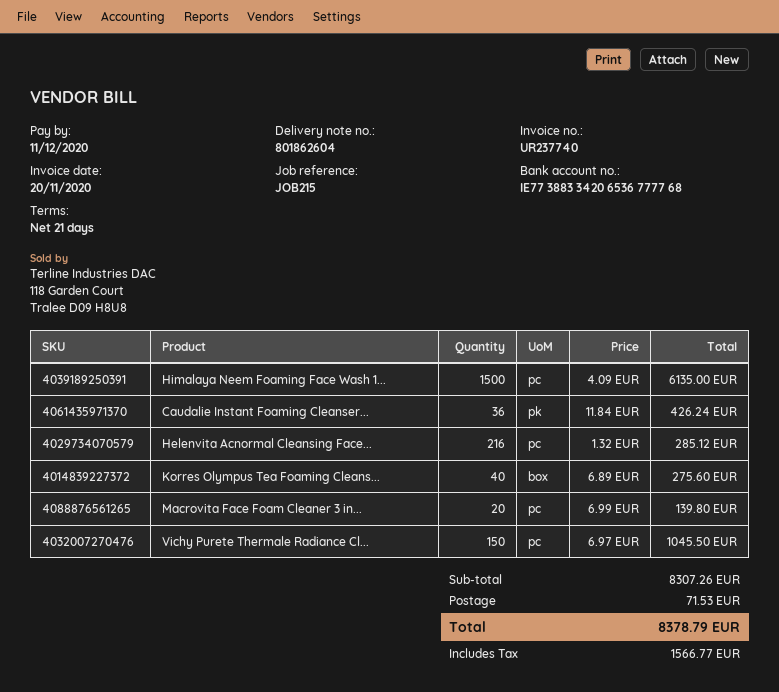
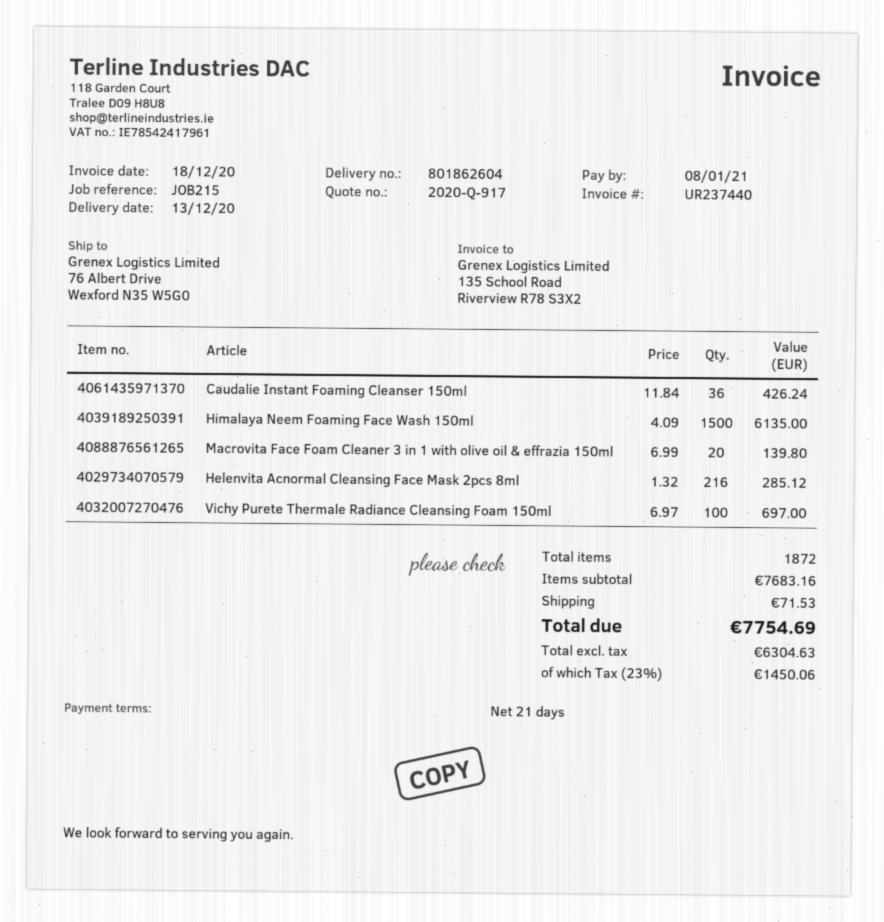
invoice number: UR237740 -> UR237440
invoice date: 2020-11-20 -> 2020-12-18
due date: 2020-12-11 -> 2021-01-08
Korres Olympus Tea Foaming Cleans...: 40 x 6.89 = 275.60 -> none
Vichy Purete Thermale Radiance Cl...: 150 x 6.97 = 1045.50 -> 100 x 6.97 = 697.00
subtotal: 8307.26 -> 7683.16
tax: 1566.77 -> 1450.06
total: 8378.79 -> 7754.69

